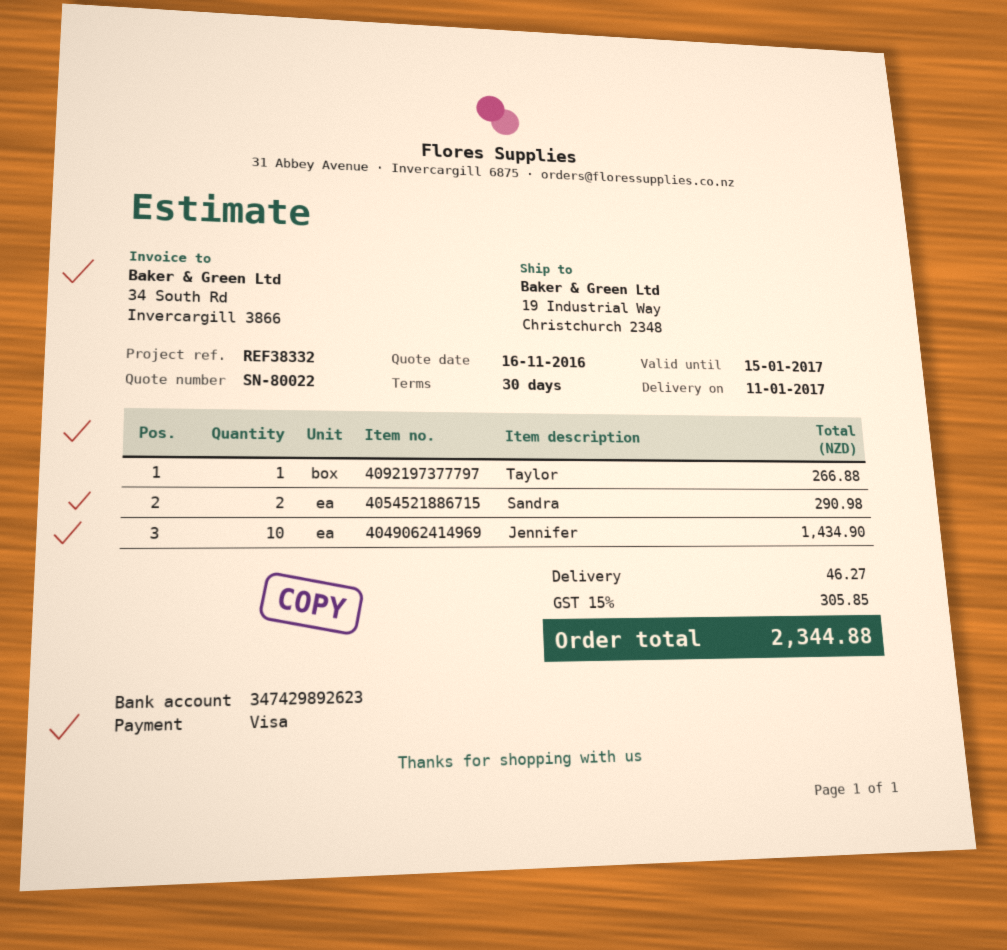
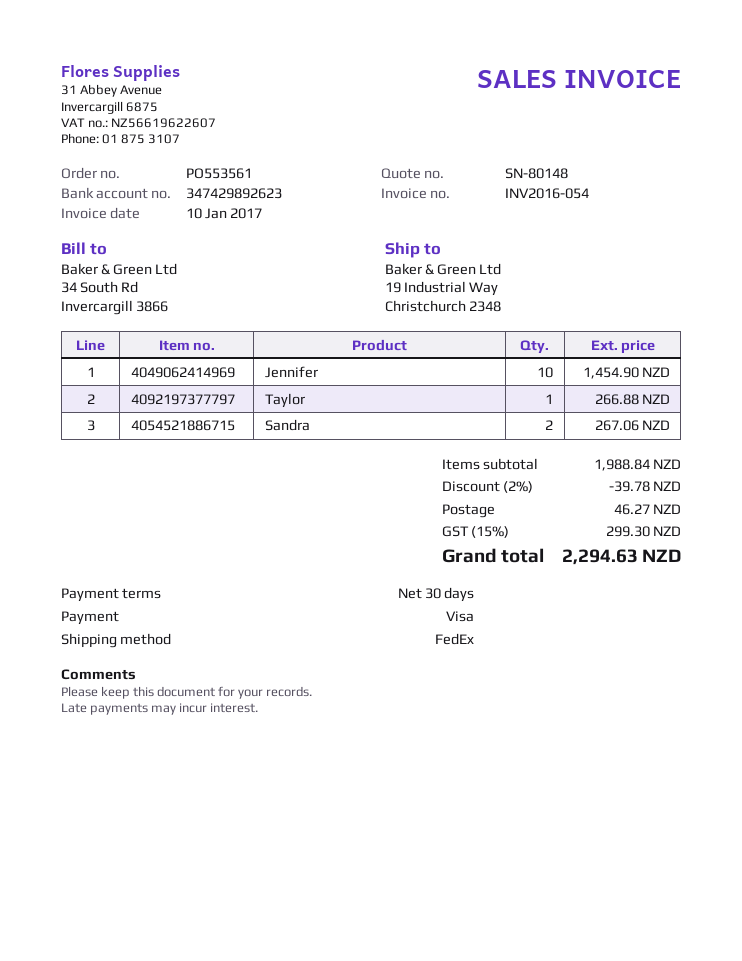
quote number: SN-80022 -> SN-80148
Sandra: 2 for 290.98 -> 2 for 267.06
Jennifer: 10 for 1434.90 -> 10 for 1454.90
discount: none -> 2% = 39.78
tax: 15% = 305.85 -> 15% = 299.30
total: 2344.88 -> 2294.63

